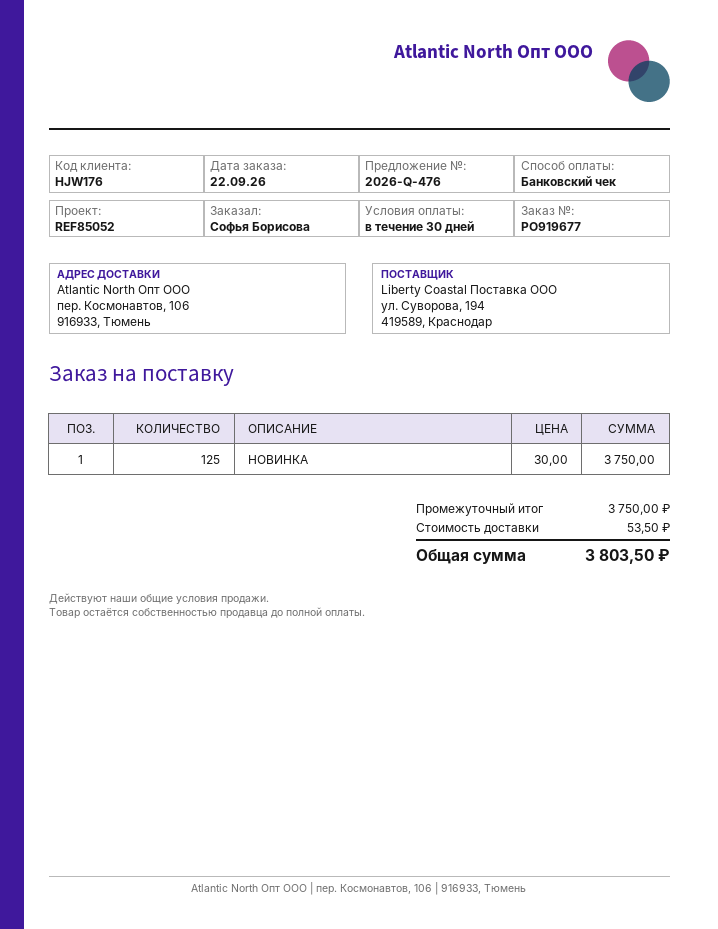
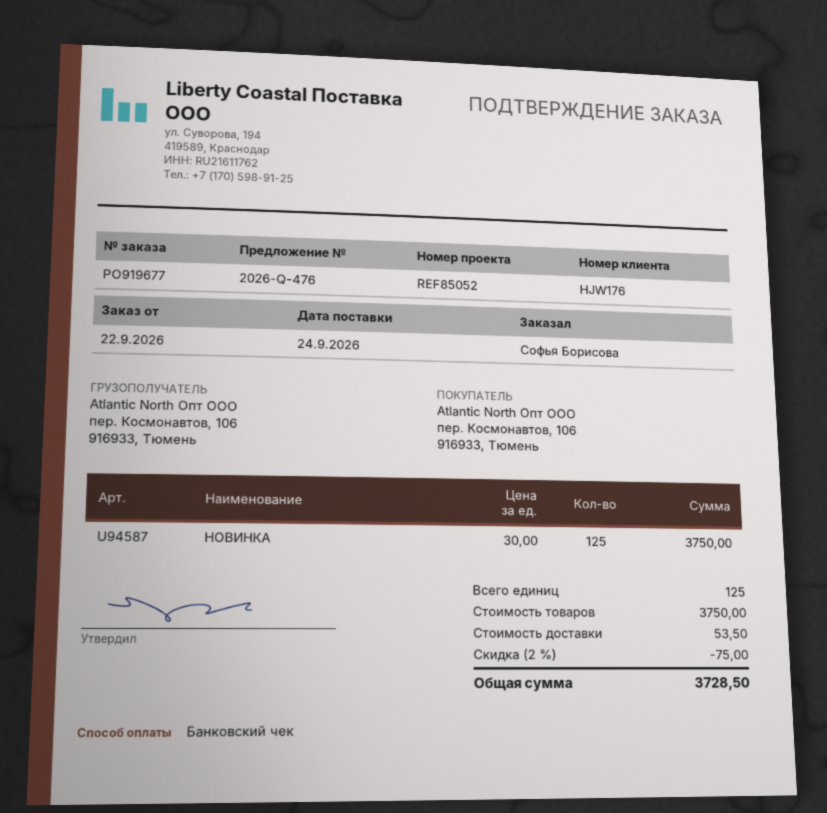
discount: none -> 2% = 75.00
total: 3803.50 -> 3728.50

